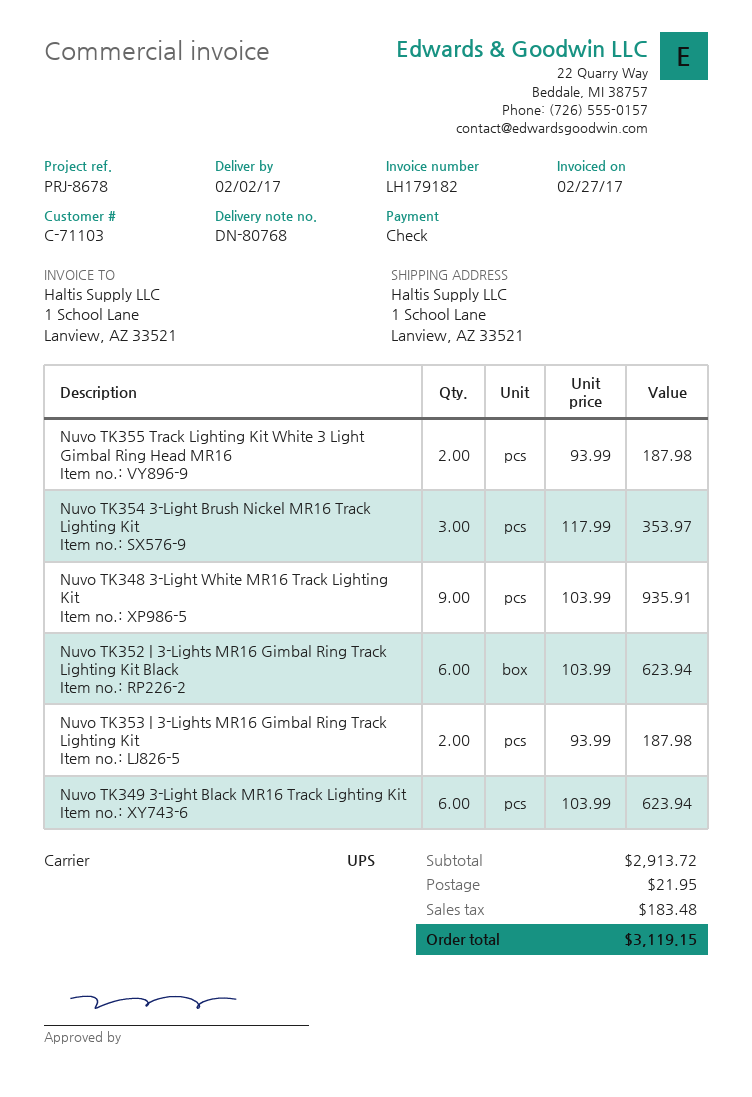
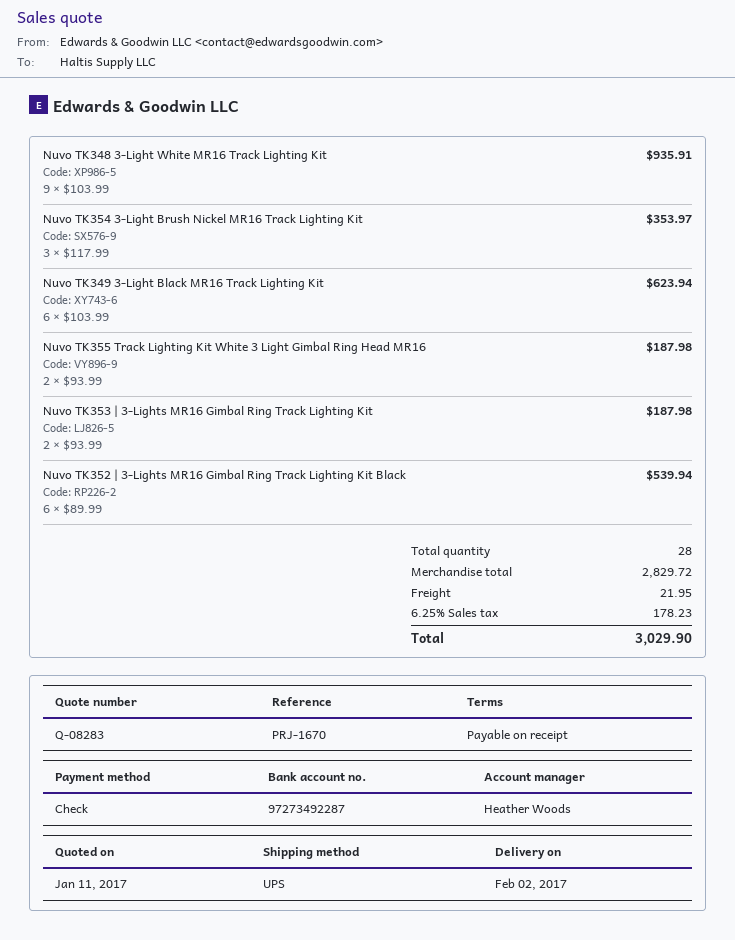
reference: PRJ-8678 -> PRJ-1670
Nuvo TK352 | 3-Lights MR16 Gimbal Ring Track Lighting Kit Black: 6 x 103.99 = 623.94 -> 6 x 89.99 = 539.94
subtotal: 2913.72 -> 2829.72
tax: 183.48 -> 178.23
total: 3119.15 -> 3029.90

